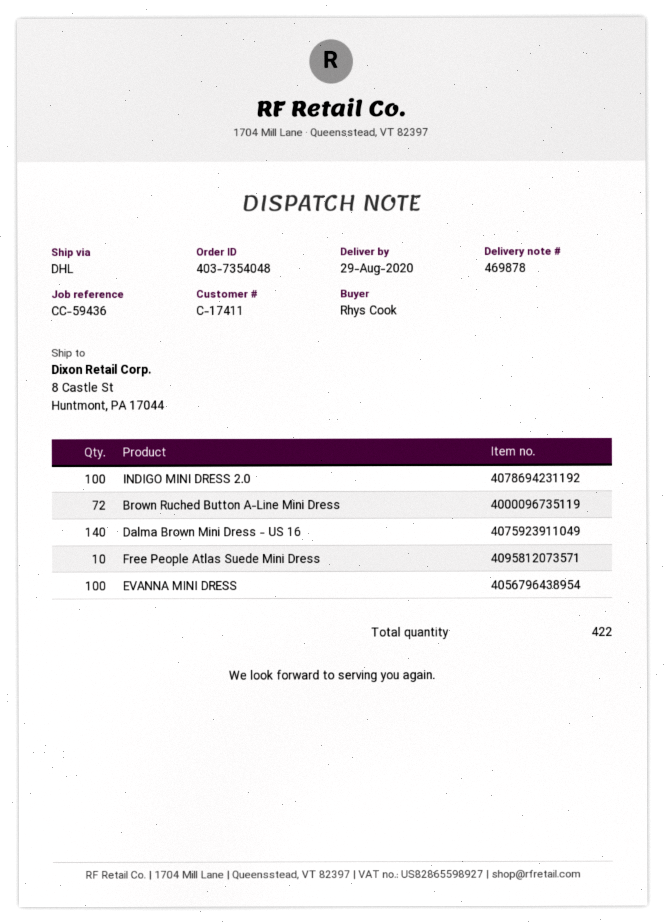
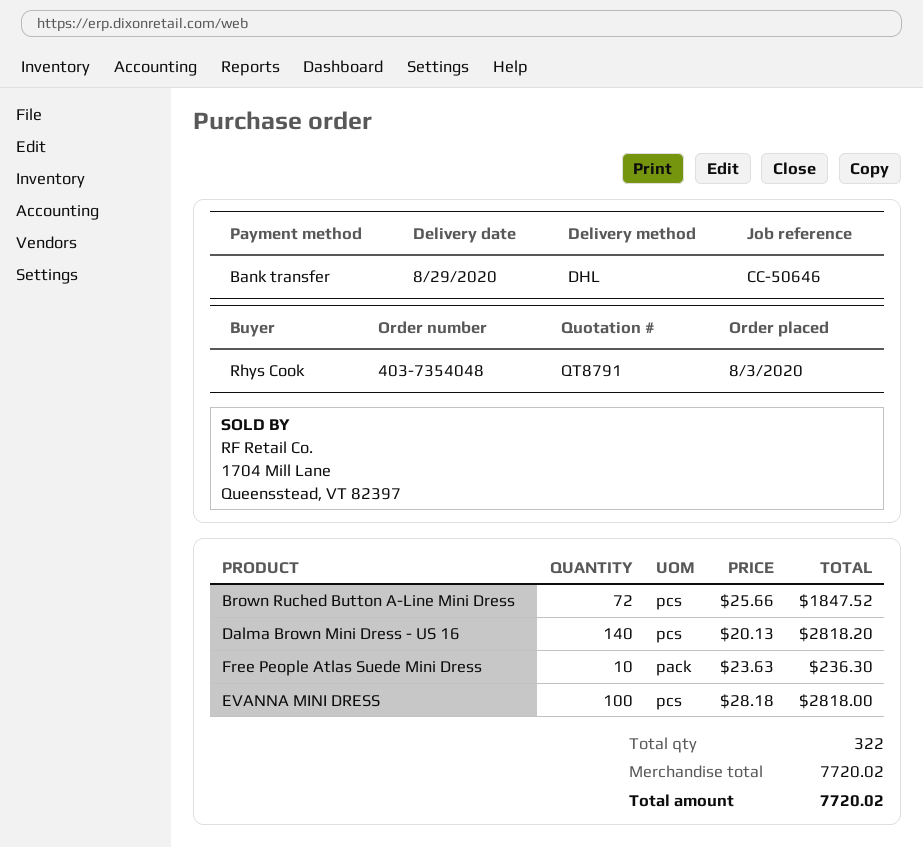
reference: CC-59436 -> CC-50646
INDIGO MINI DRESS 2.0: 100 -> none
total quantity: 422 -> 322

